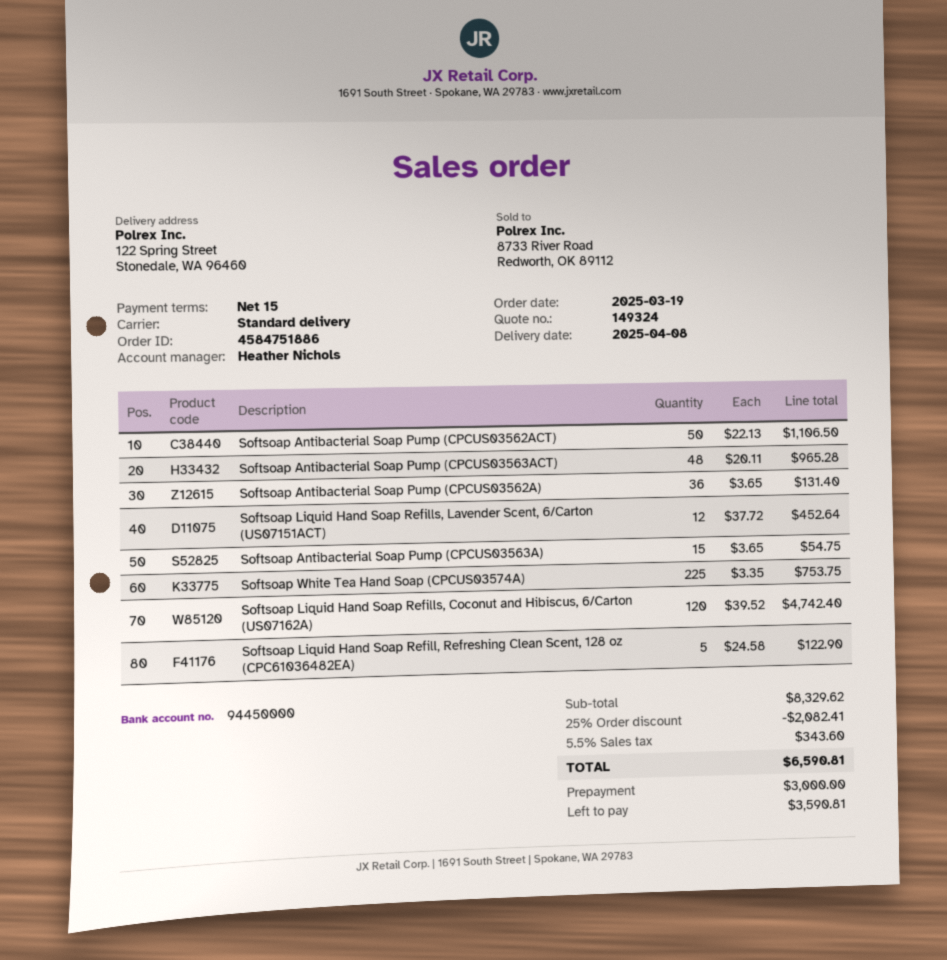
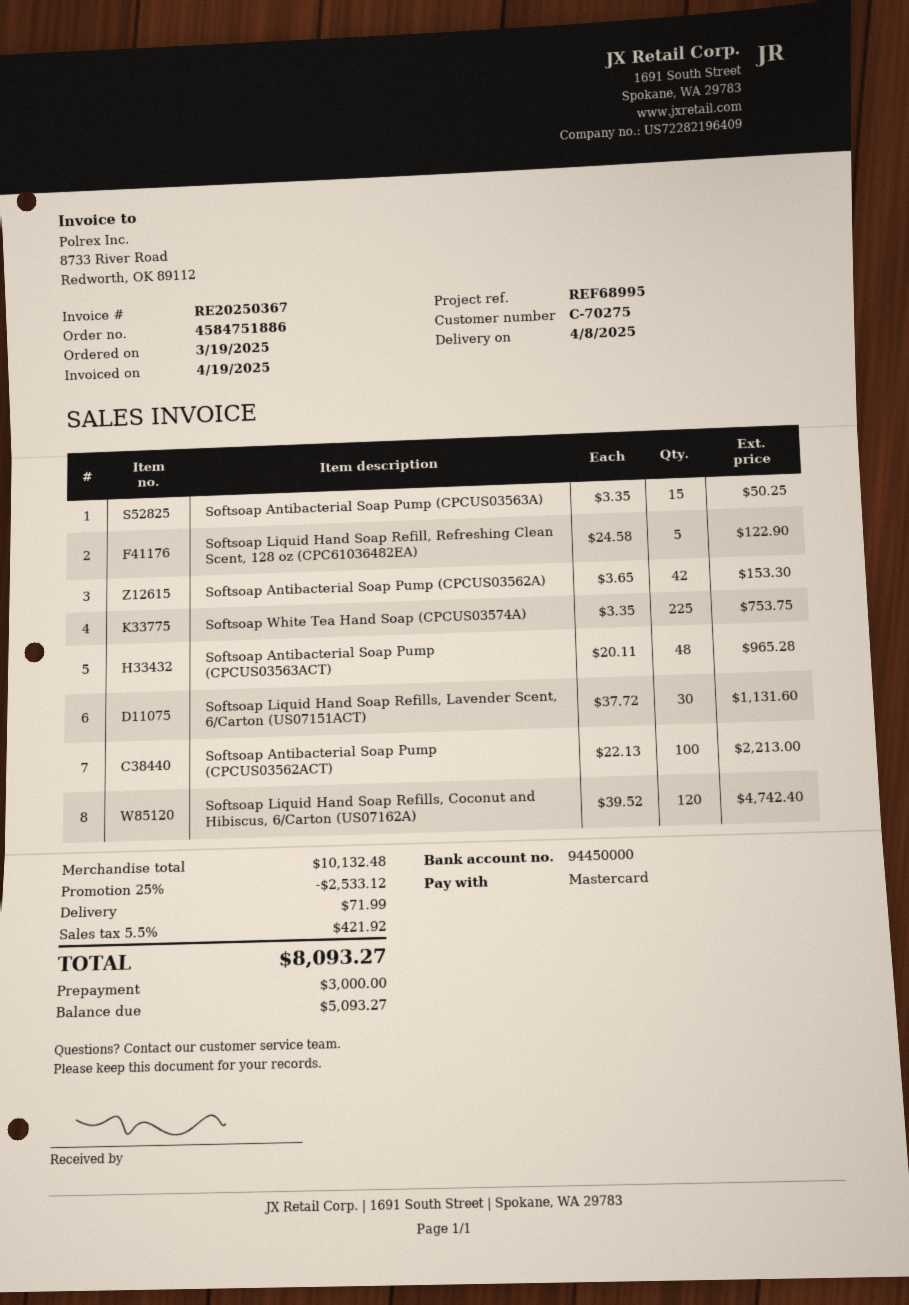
Softsoap Antibacterial Soap Pump (CPCUS03562ACT): 50 x 22.13 = 1106.50 -> 100 x 22.13 = 2213.00
Softsoap Antibacterial Soap Pump (CPCUS03562A): 36 x 3.65 = 131.40 -> 42 x 3.65 = 153.30
Softsoap Liquid Hand Soap Refills, Lavender Scent, 6/Carton (US07151ACT): 12 x 37.72 = 452.64 -> 30 x 37.72 = 1131.60
Softsoap Antibacterial Soap Pump (CPCUS03563A): 15 x 3.65 = 54.75 -> 15 x 3.35 = 50.25
subtotal: 8329.62 -> 10132.48
discount: 25% = 2082.41 -> 25% = 2533.12
shipping: none -> 71.99
tax: 5.5% = 343.60 -> 5.5% = 421.92
total: 6590.81 -> 8093.27
balance: 3590.81 -> 5093.27

